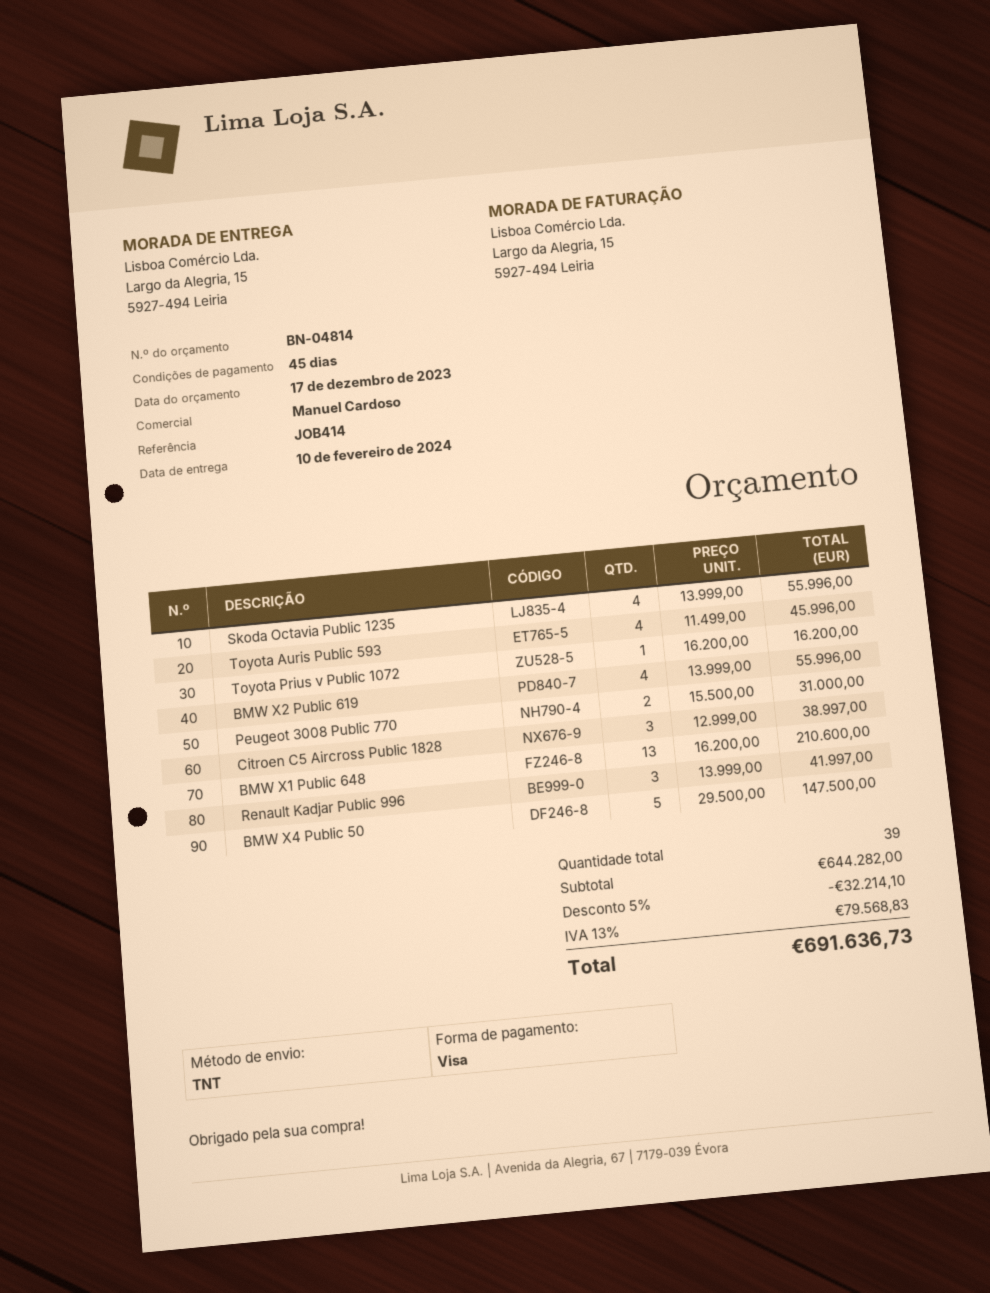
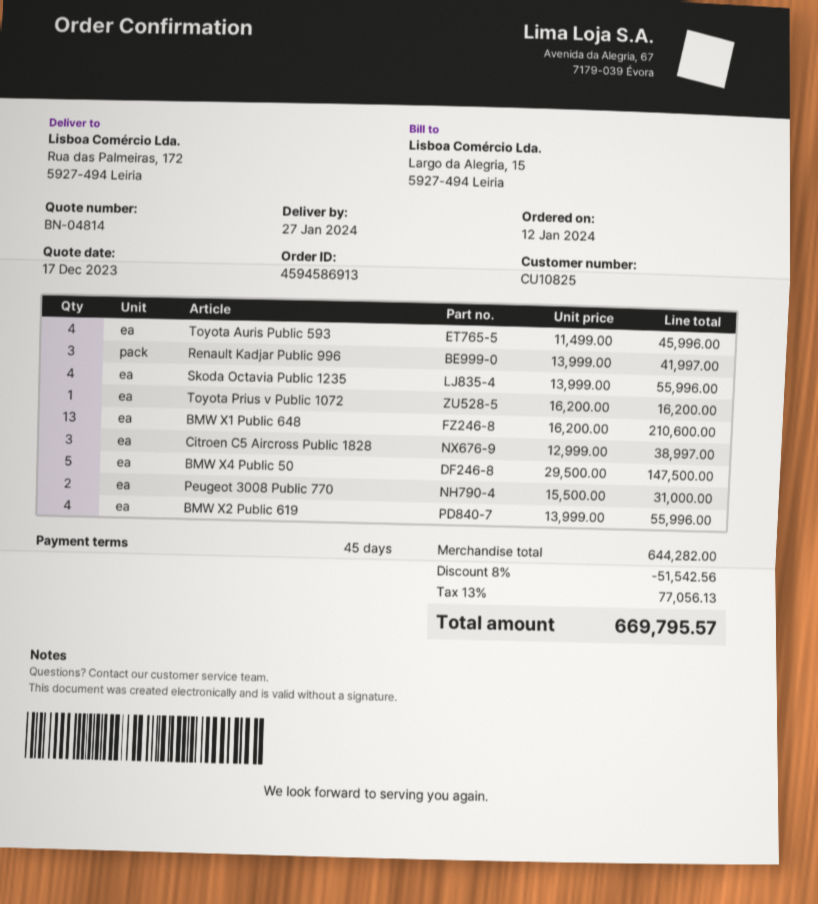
delivery date: 2024-02-10 -> 2024-01-27
ship to: Largo da Alegria, 15, 5927-494 Leiria -> Rua das Palmeiras, 172, 5927-494 Leiria
discount: 5% = 32214.10 -> 8% = 51542.56
tax: 13% = 79568.83 -> 13% = 77056.13
total: 691636.73 -> 669795.57

